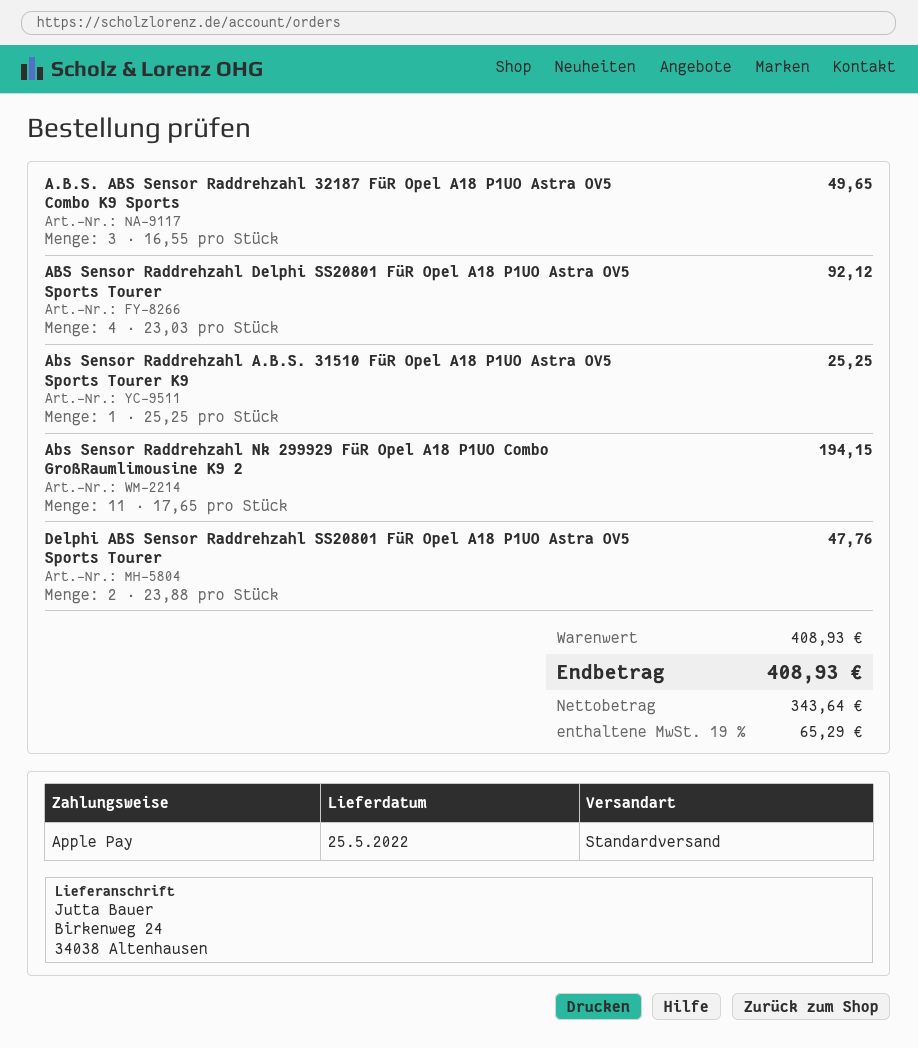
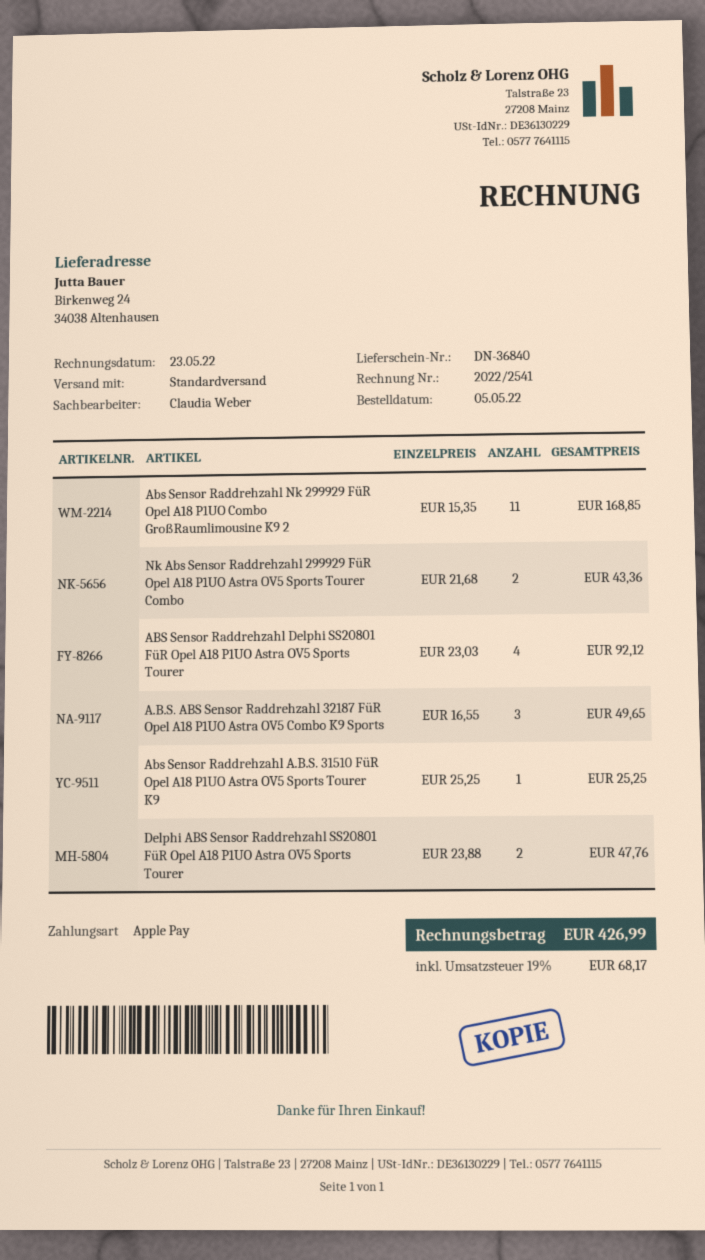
Abs Sensor Raddrehzahl Nk 299929 FüR Opel A18 P1UO Combo GroßRaumlimousine K9 2: 11 x 17.65 = 194.15 -> 11 x 15.35 = 168.85
Nk Abs Sensor Raddrehzahl 299929 FüR Opel A18 P1UO Astra OV5 Sports Tourer Combo: none -> 2 x 21.68 = 43.36
tax: 19% = 65.29 -> 19% = 68.17
total: 408.93 -> 426.99

